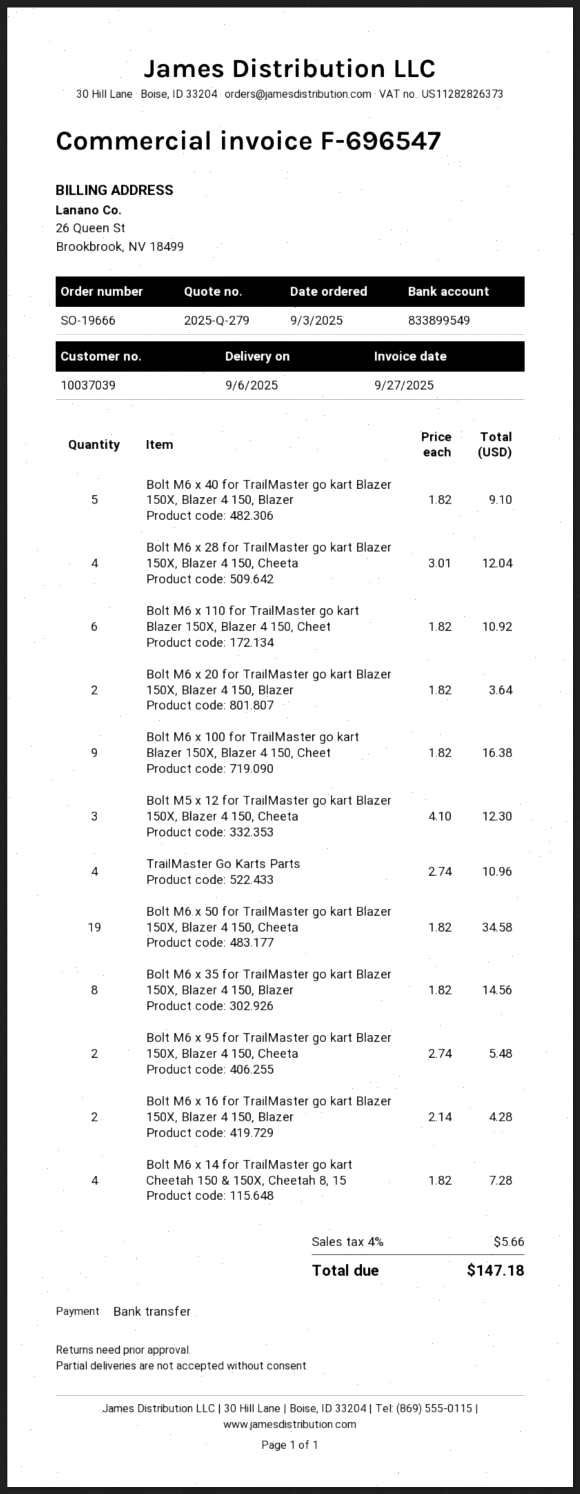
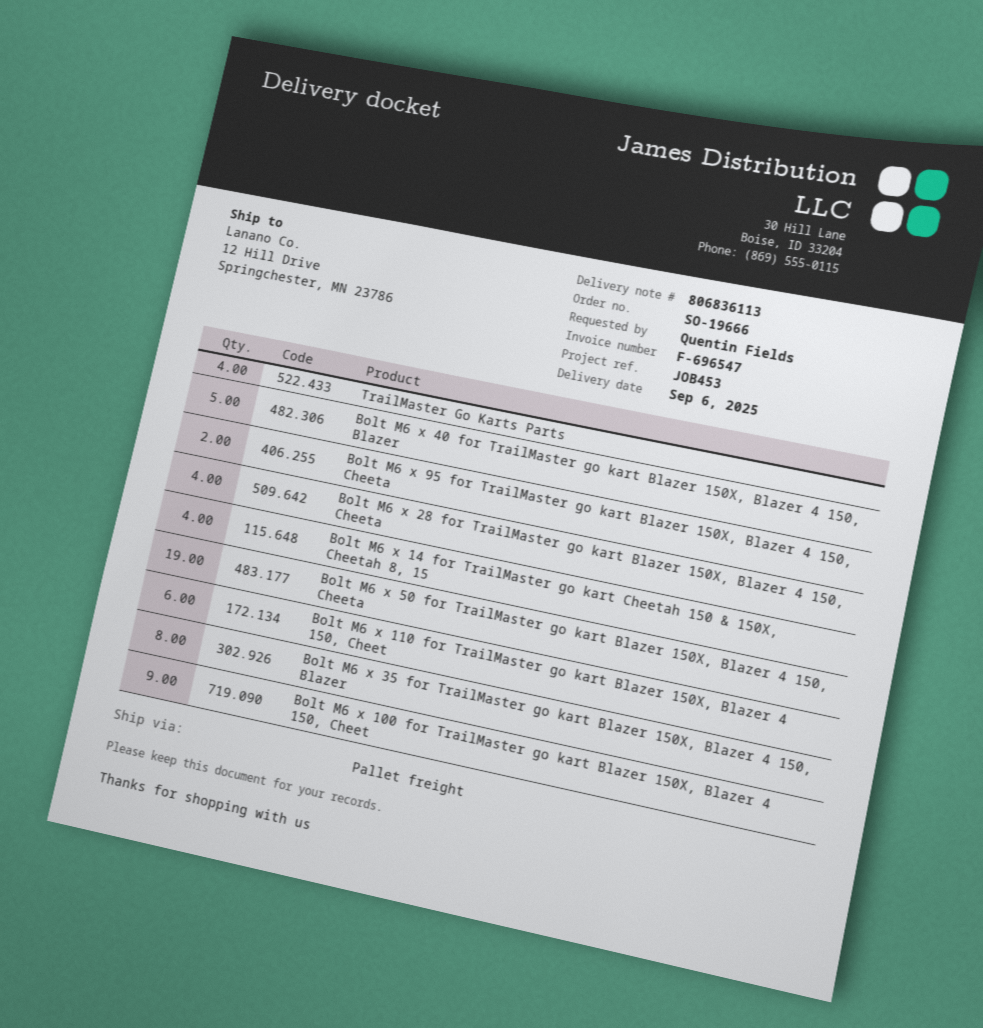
Bolt M6 x 20 for TrailMaster go kart Blazer 150X, Blazer 4 150, Blazer: 2 -> none
Bolt M5 x 12 for TrailMaster go kart Blazer 150X, Blazer 4 150, Cheeta: 3 -> none
Bolt M6 x 16 for TrailMaster go kart Blazer 150X, Blazer 4 150, Blazer: 2 -> none

